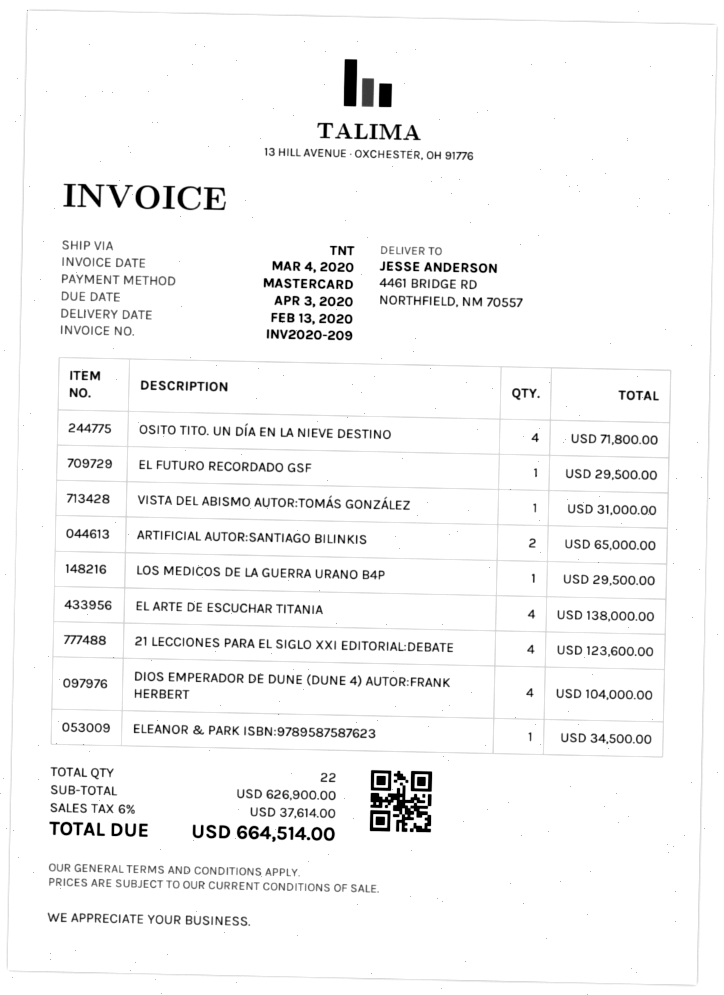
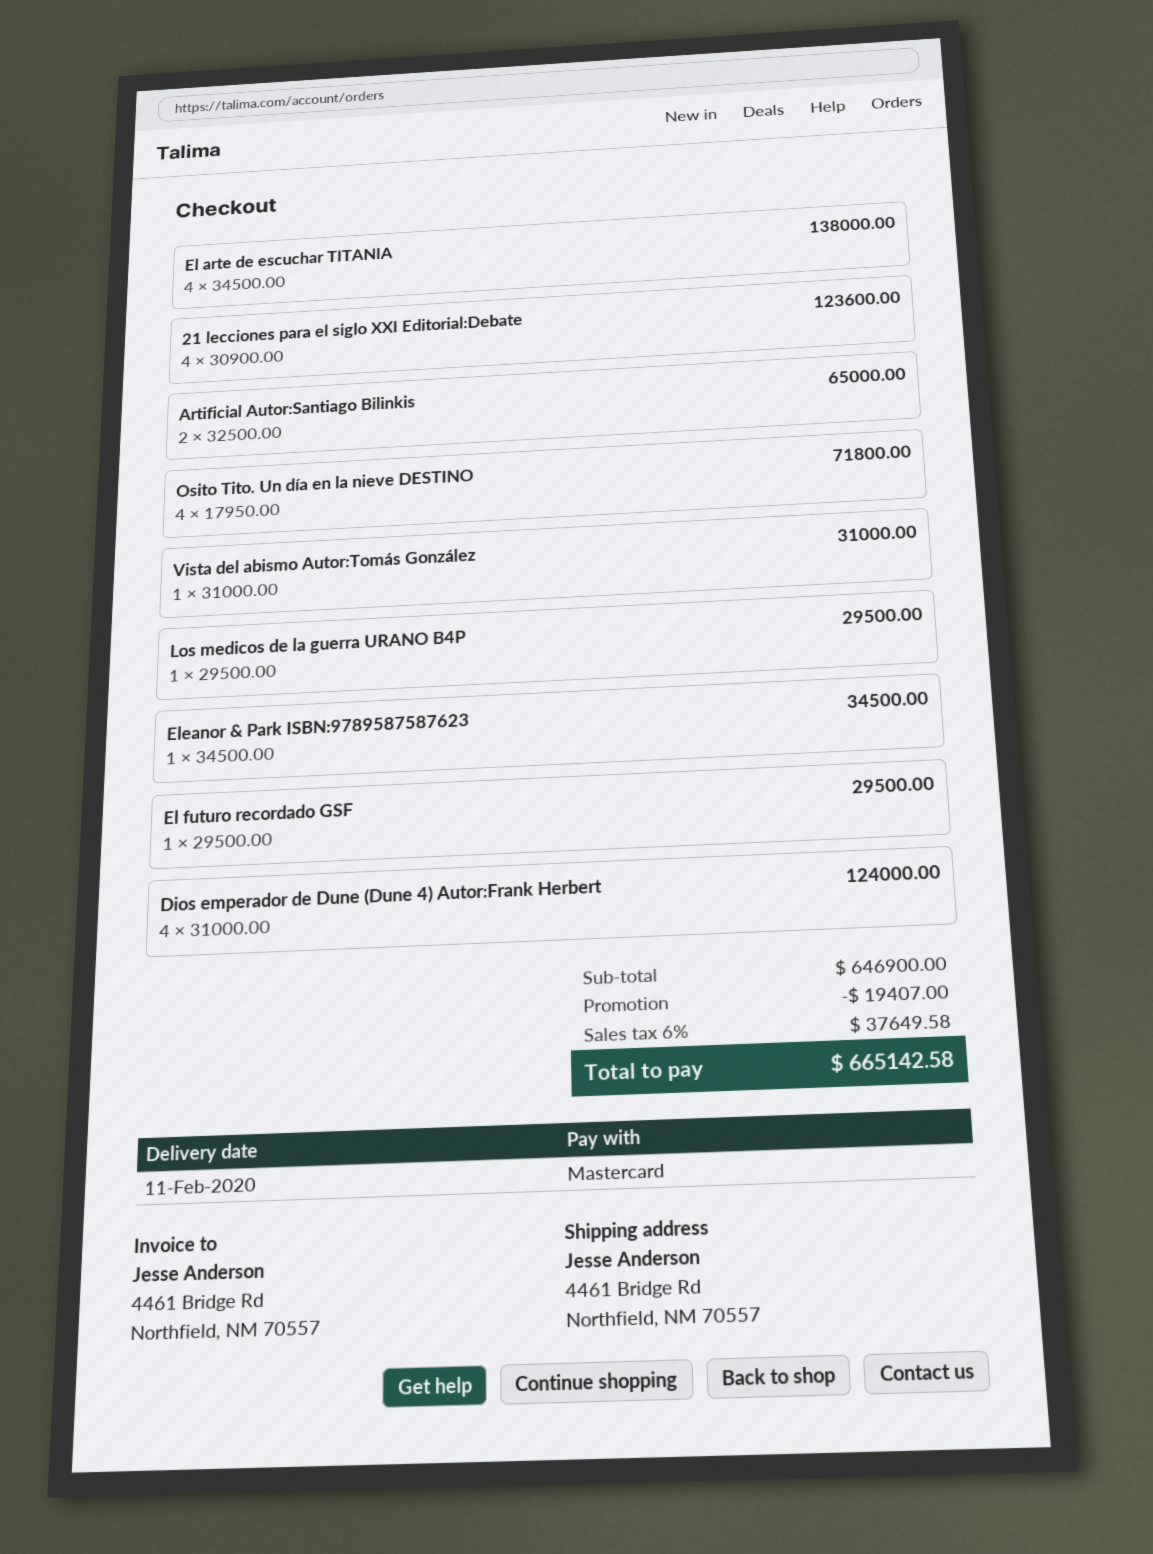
delivery date: 2020-02-13 -> 2020-02-11
DIOS EMPERADOR DE DUNE (DUNE 4) AUTOR:FRANK HERBERT: 4 for 104000.00 -> 4 for 124000.00
subtotal: 626900.00 -> 646900.00
discount: none -> 19407.00
tax: 6% = 37614.00 -> 6% = 37649.58
total: 664514.00 -> 665142.58

